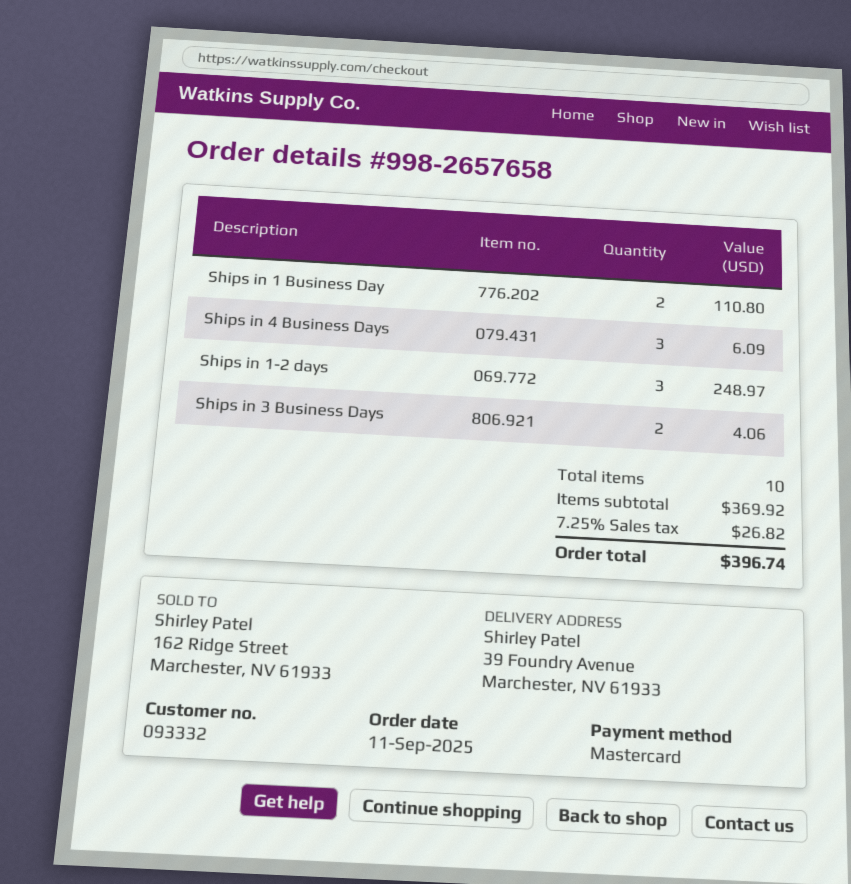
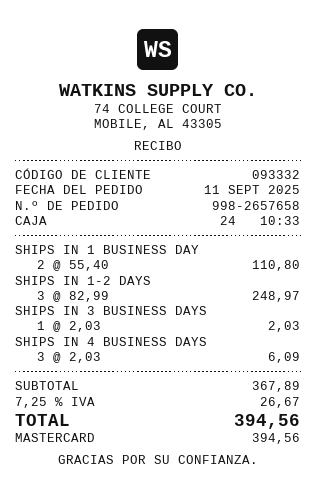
Ships in 3 Business Days: 2 for 4.06 -> 1 for 2.03
subtotal: 369.92 -> 367.89
tax: 7.25% = 26.82 -> 7.25% = 26.67
total: 396.74 -> 394.56

